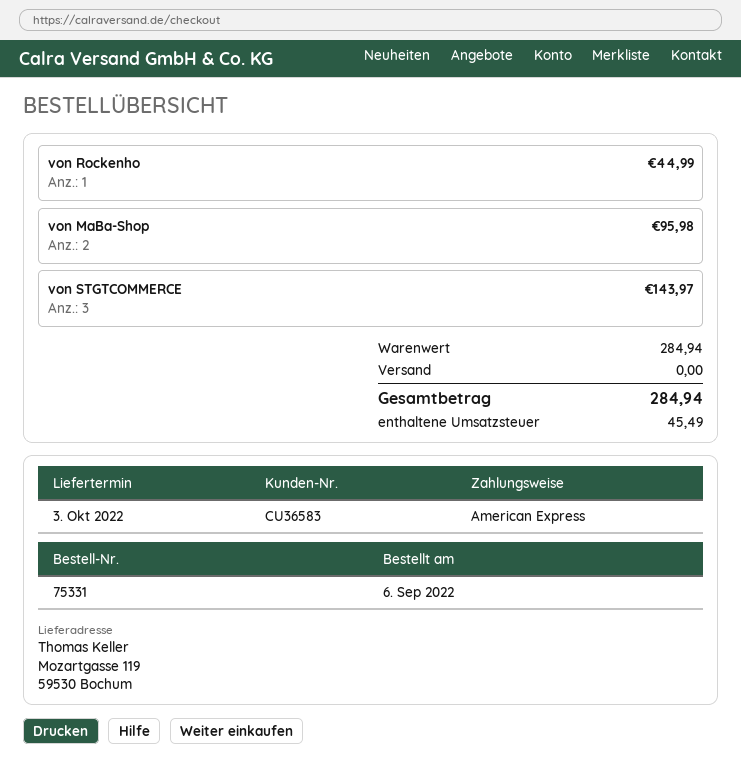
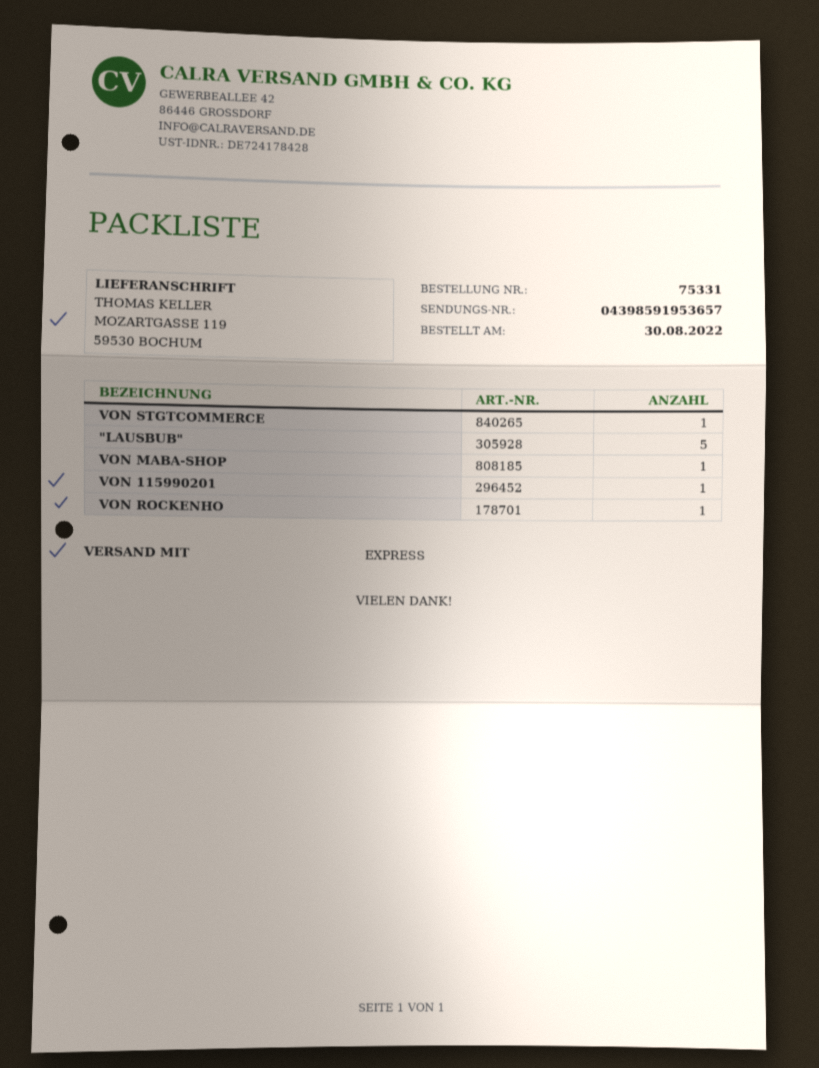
order date: 2022-09-06 -> 2022-08-30
von MaBa-Shop: 2 -> 1
von STGTCOMMERCE: 3 -> 1
"LAUSBUB": none -> 5
VON 115990201: none -> 1

